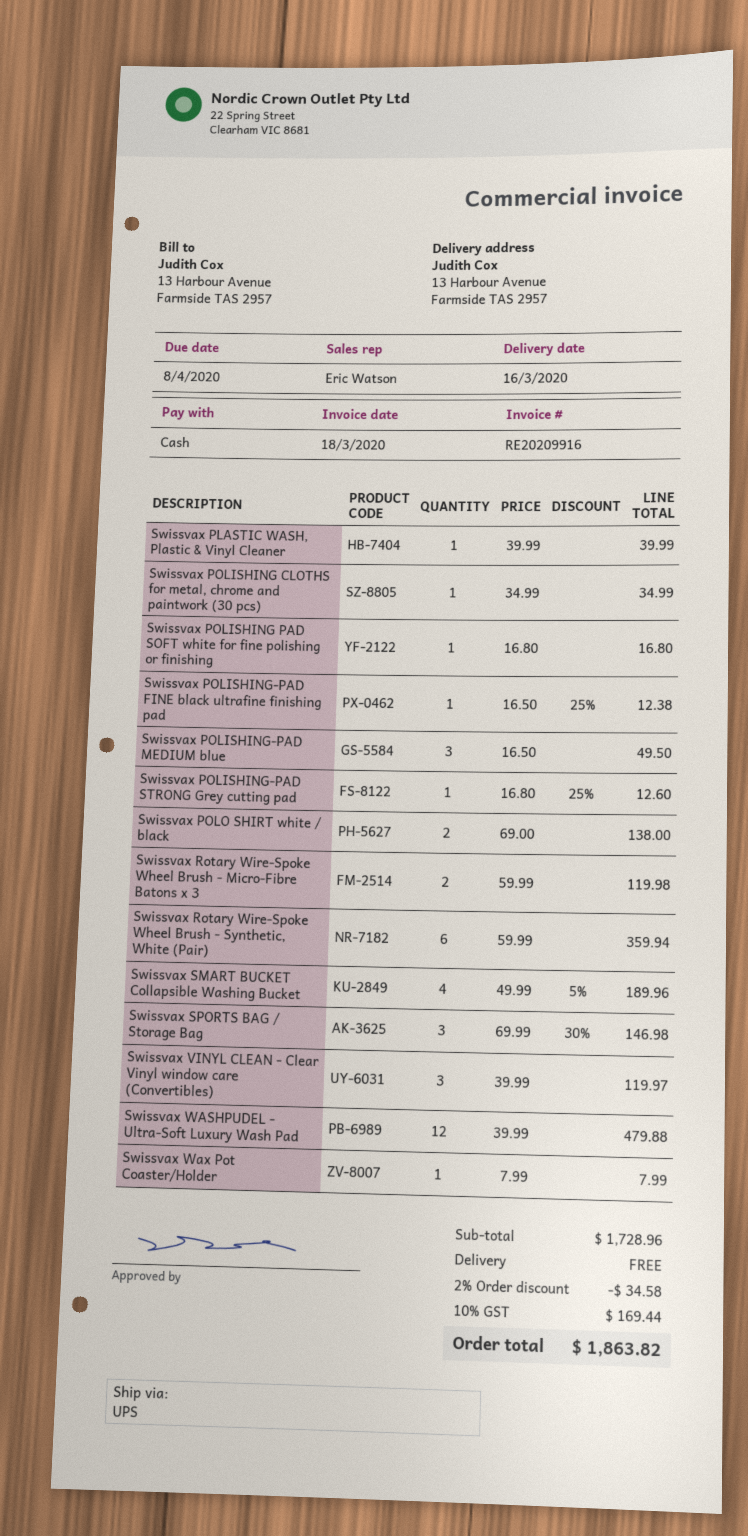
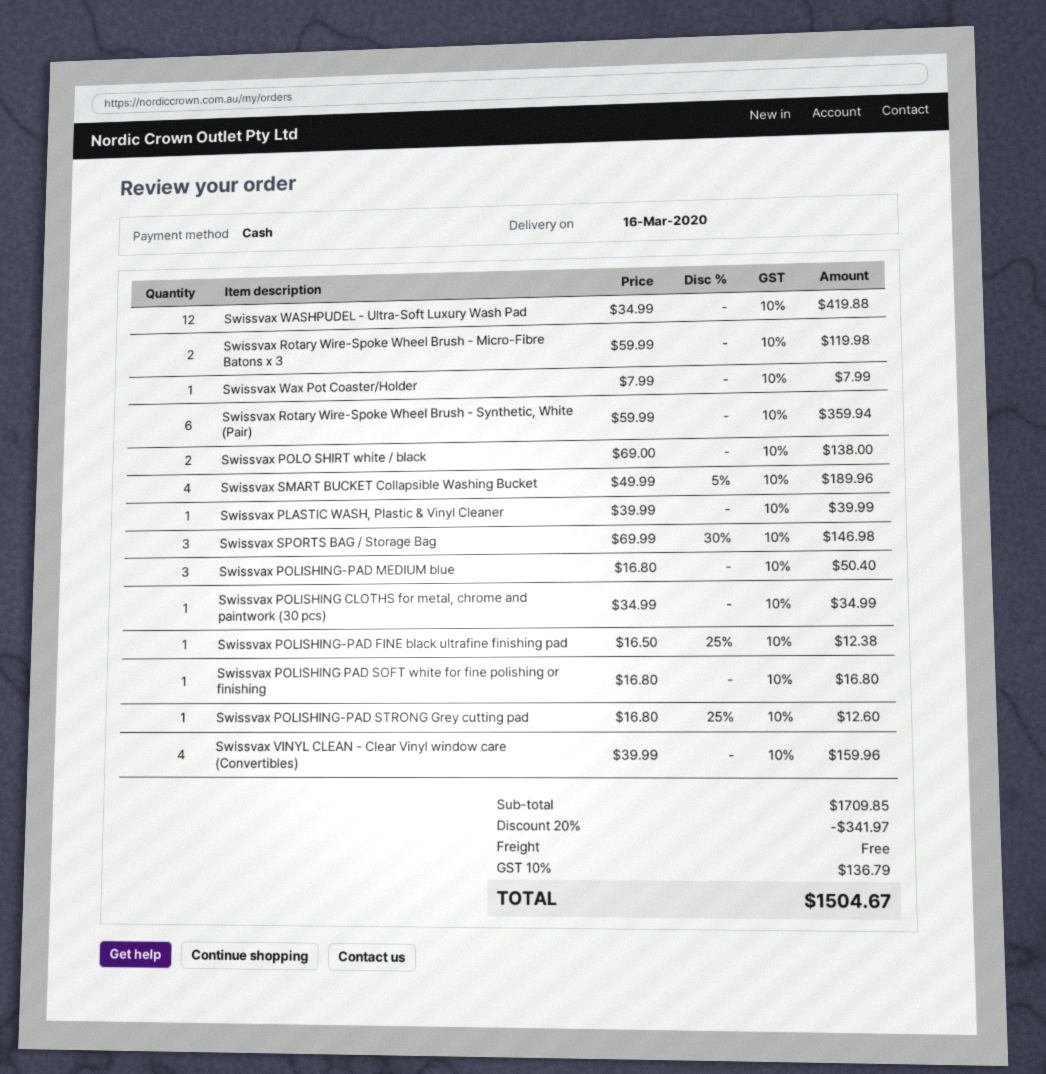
Swissvax POLISHING-PAD MEDIUM blue: 3 x 16.50 = 49.50 -> 3 x 16.80 = 50.40
Swissvax VINYL CLEAN - Clear Vinyl window care (Convertibles): 3 x 39.99 = 119.97 -> 4 x 39.99 = 159.96
Swissvax WASHPUDEL - Ultra-Soft Luxury Wash Pad: 12 x 39.99 = 479.88 -> 12 x 34.99 = 419.88
subtotal: 1728.96 -> 1709.85
discount: 2% = 34.58 -> 20% = 341.97
tax: 10% = 169.44 -> 10% = 136.79
total: 1863.82 -> 1504.67

